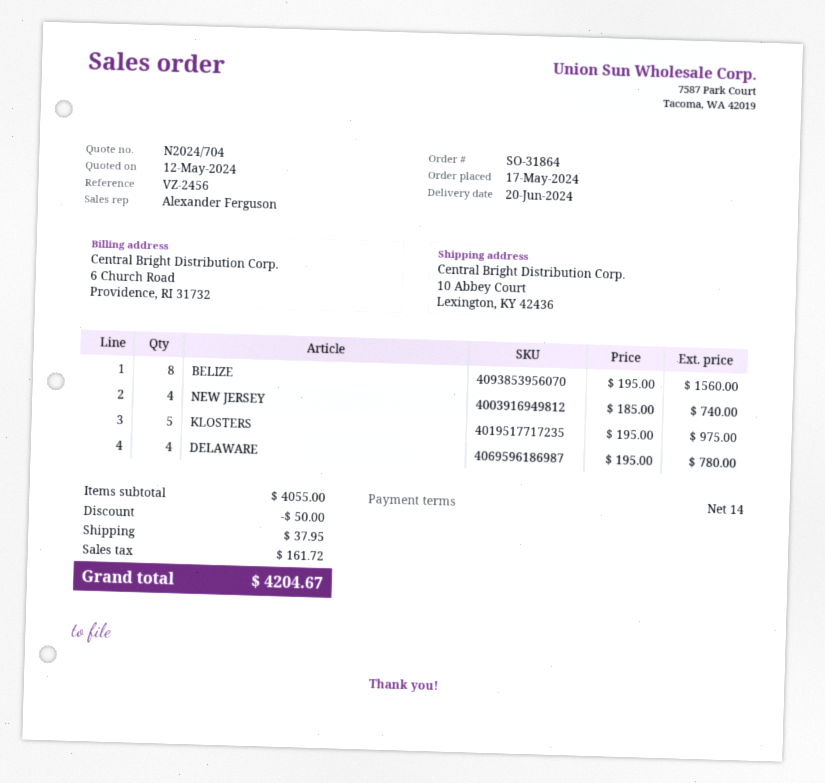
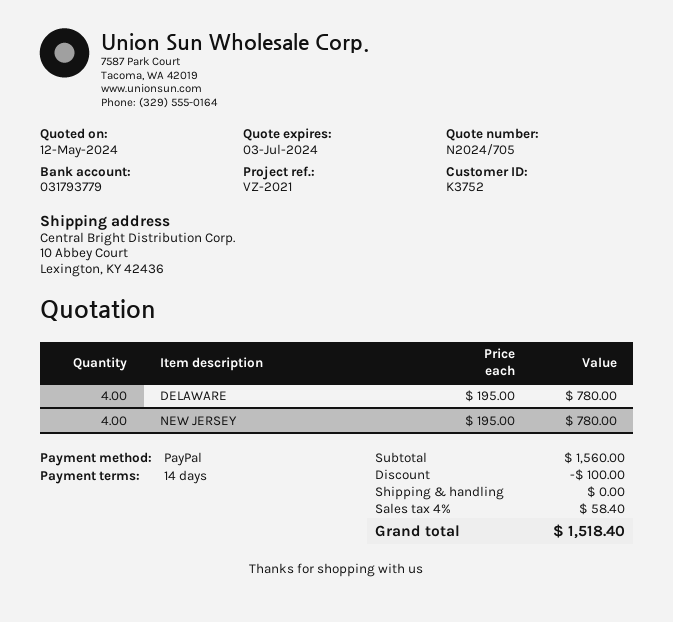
quote number: N2024/704 -> N2024/705
reference: VZ-2456 -> VZ-2021
BELIZE: 8 x 195.00 = 1560.00 -> none
NEW JERSEY: 4 x 185.00 = 740.00 -> 4 x 195.00 = 780.00
KLOSTERS: 5 x 195.00 = 975.00 -> none
subtotal: 4055.00 -> 1560.00
discount: 50.00 -> 100.00
shipping: 37.95 -> 0.00
tax: 161.72 -> 58.40
total: 4204.67 -> 1518.40

